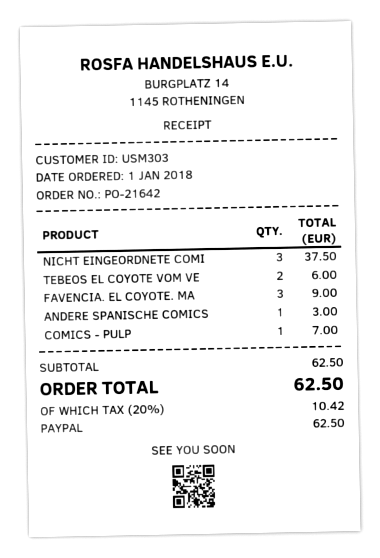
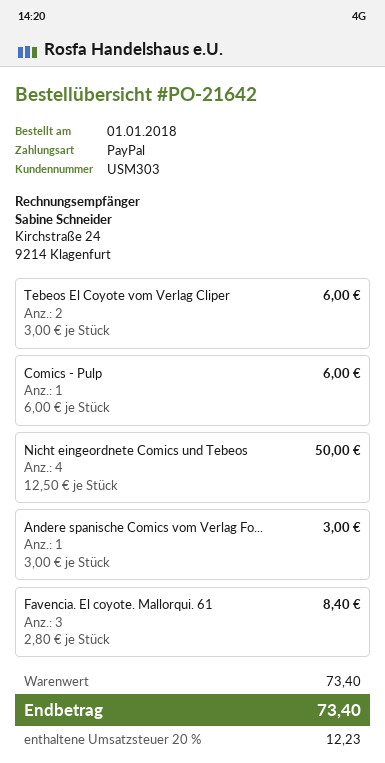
NICHT EINGEORDNETE COMI: 3 for 37.50 -> 4 for 50.00
FAVENCIA. EL COYOTE. MA: 3 for 9.00 -> 3 for 8.40
COMICS - PULP: 1 for 7.00 -> 1 for 6.00
subtotal: 62.50 -> 73.40
tax: 20% = 10.42 -> 20% = 12.23
total: 62.50 -> 73.40

